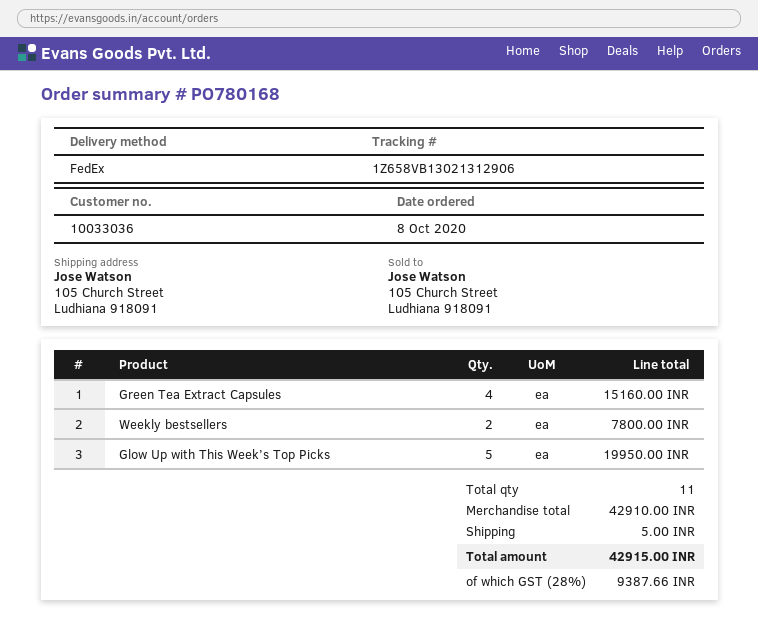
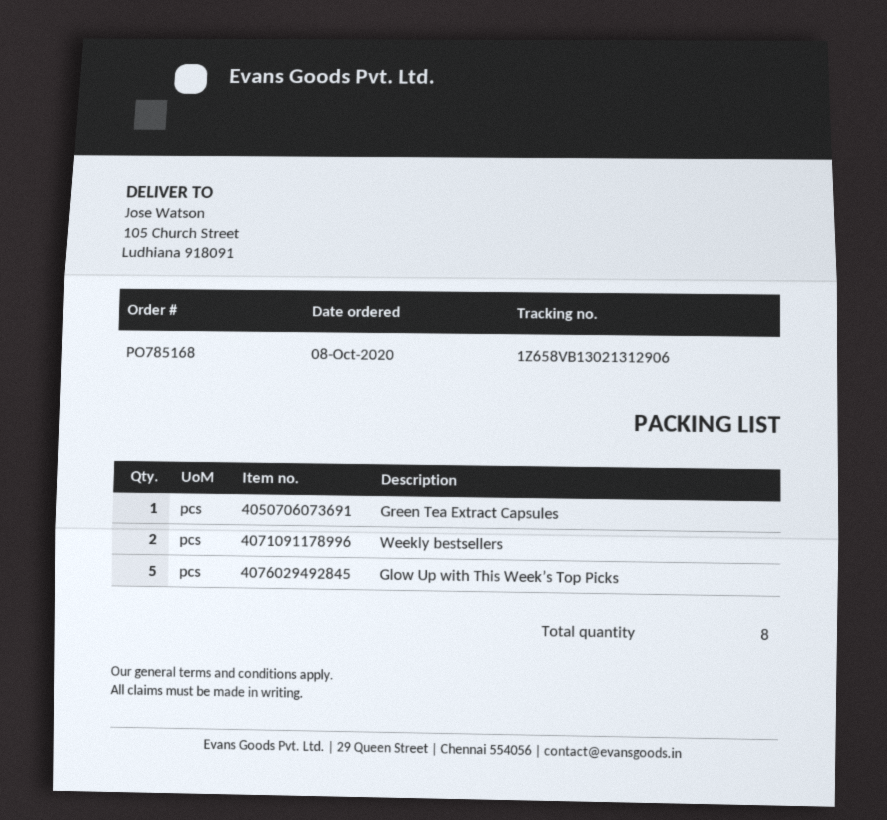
order number: PO780168 -> PO785168
Green Tea Extract Capsules: 4 -> 1
total quantity: 11 -> 8

